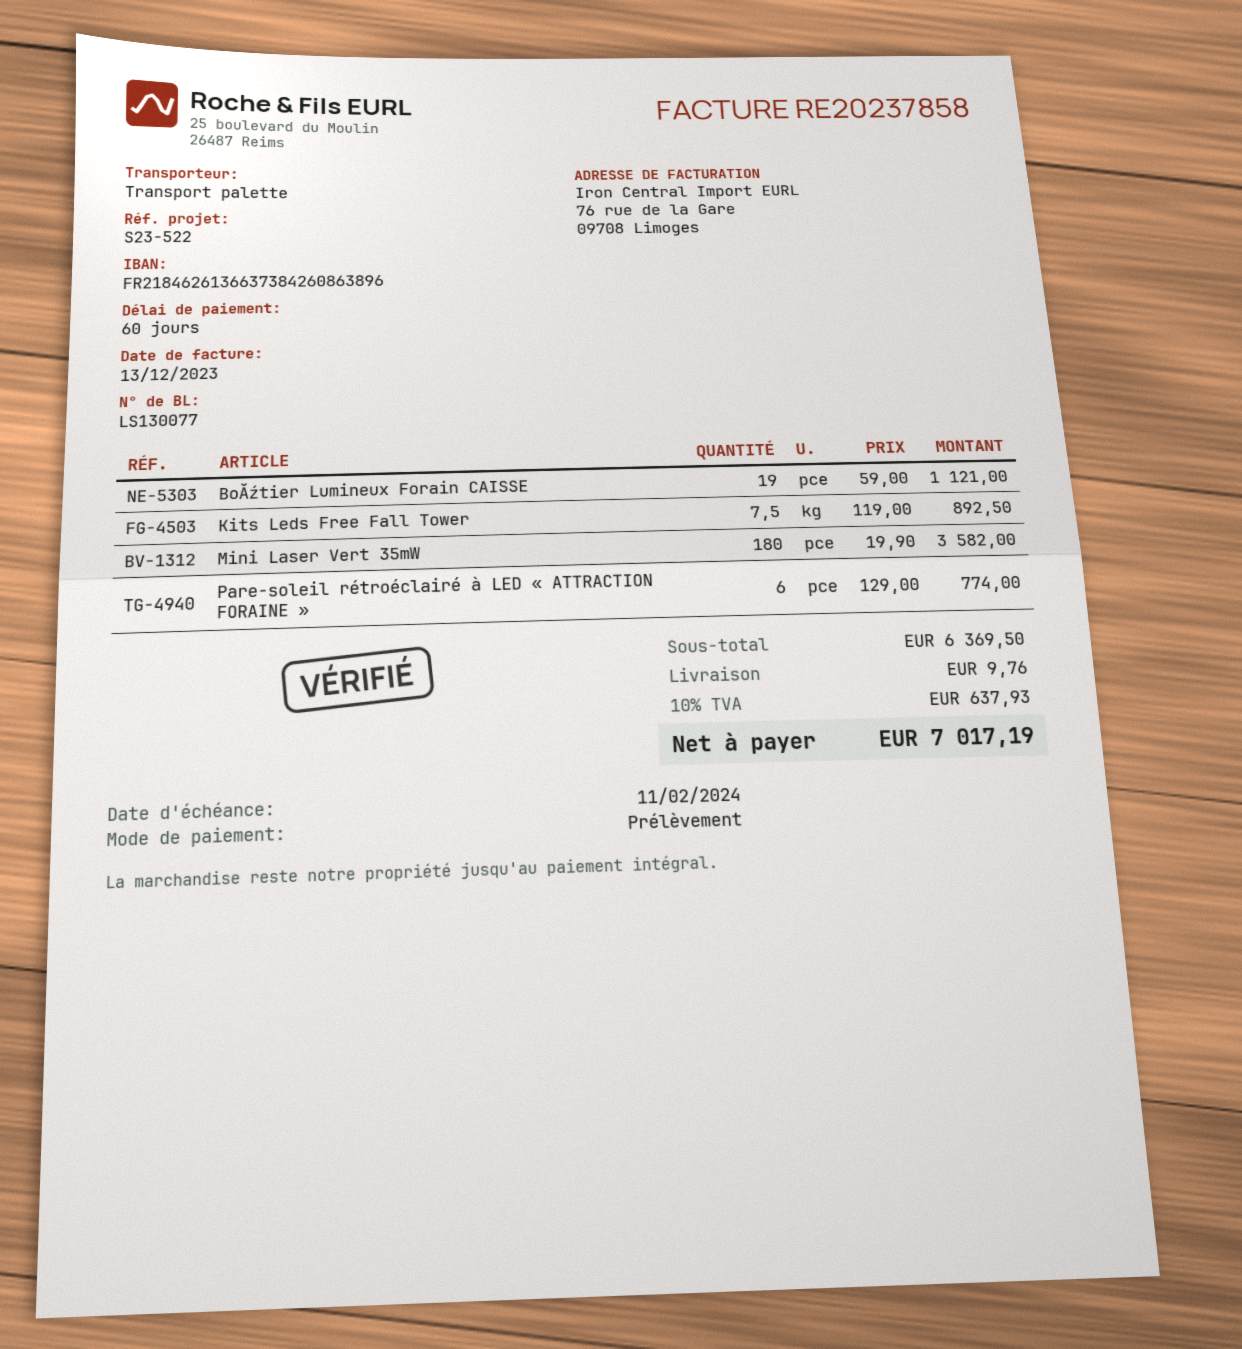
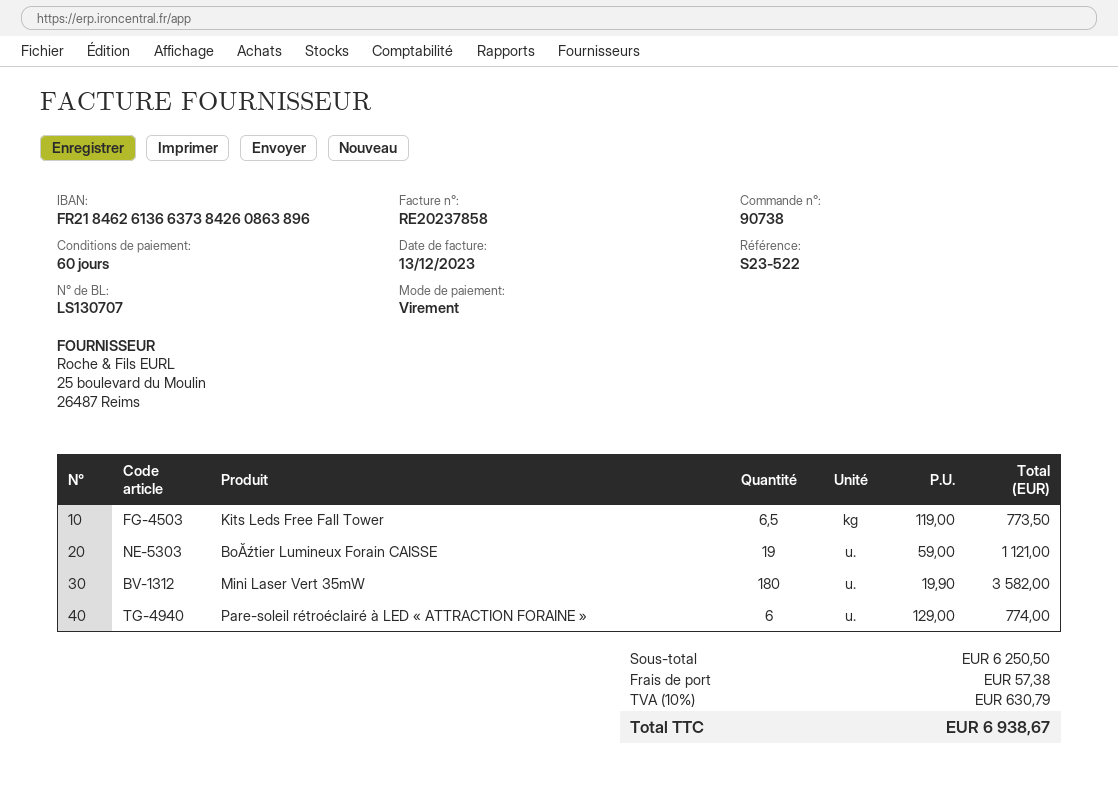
delivery note number: LS130077 -> LS130707
payment method: direct debit -> bank transfer
Kits Leds Free Fall Tower: 7.5 x 119.00 = 892.50 -> 6.5 x 119.00 = 773.50
subtotal: 6369.50 -> 6250.50
shipping: 9.76 -> 57.38
tax: 10% = 637.93 -> 10% = 630.79
total: 7017.19 -> 6938.67

